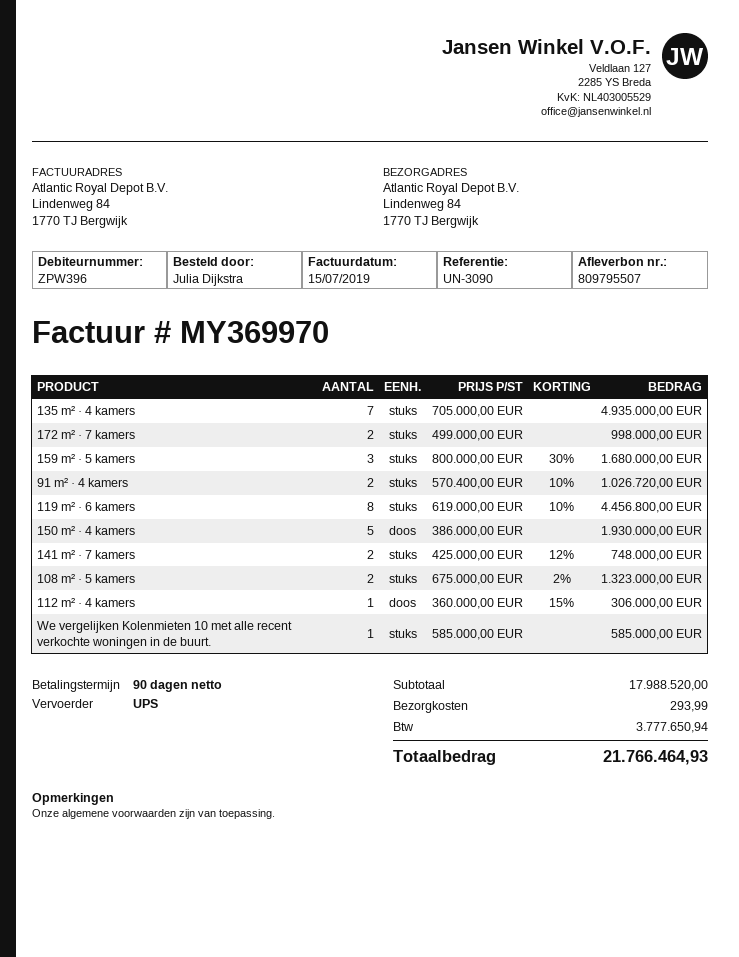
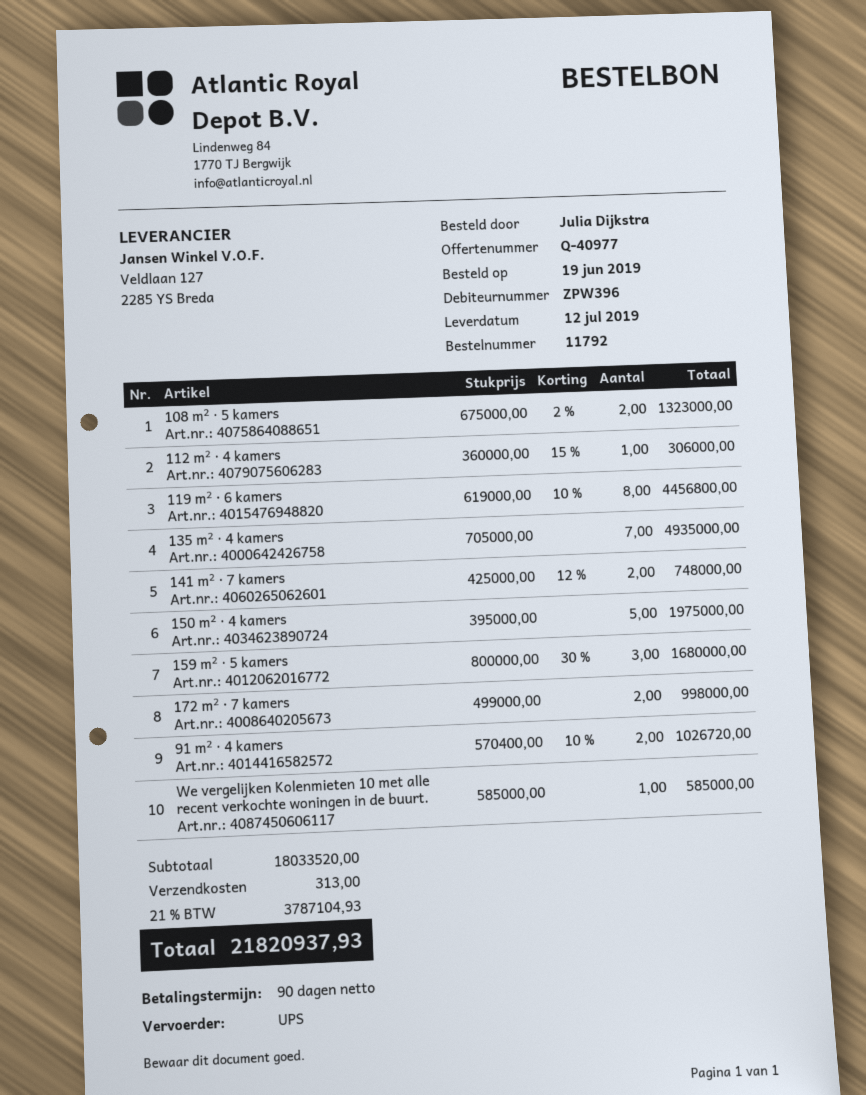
150 m² · 4 kamers: 5 x 386000.00 = 1930000.00 -> 5 x 395000.00 = 1975000.00
subtotal: 17988520.00 -> 18033520.00
shipping: 293.99 -> 313.00
tax: 3777650.94 -> 3787104.93
total: 21766464.93 -> 21820937.93

